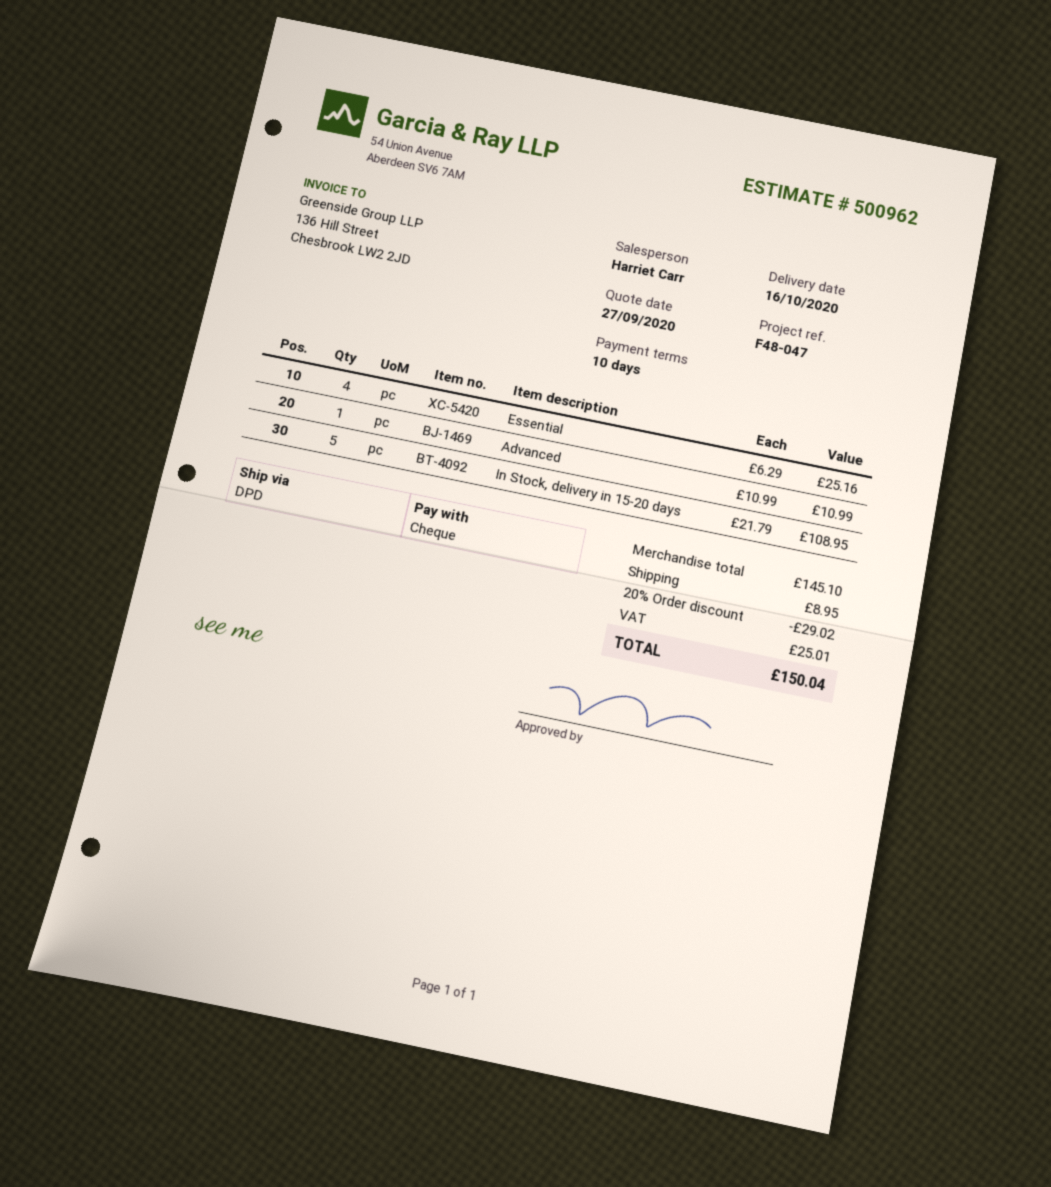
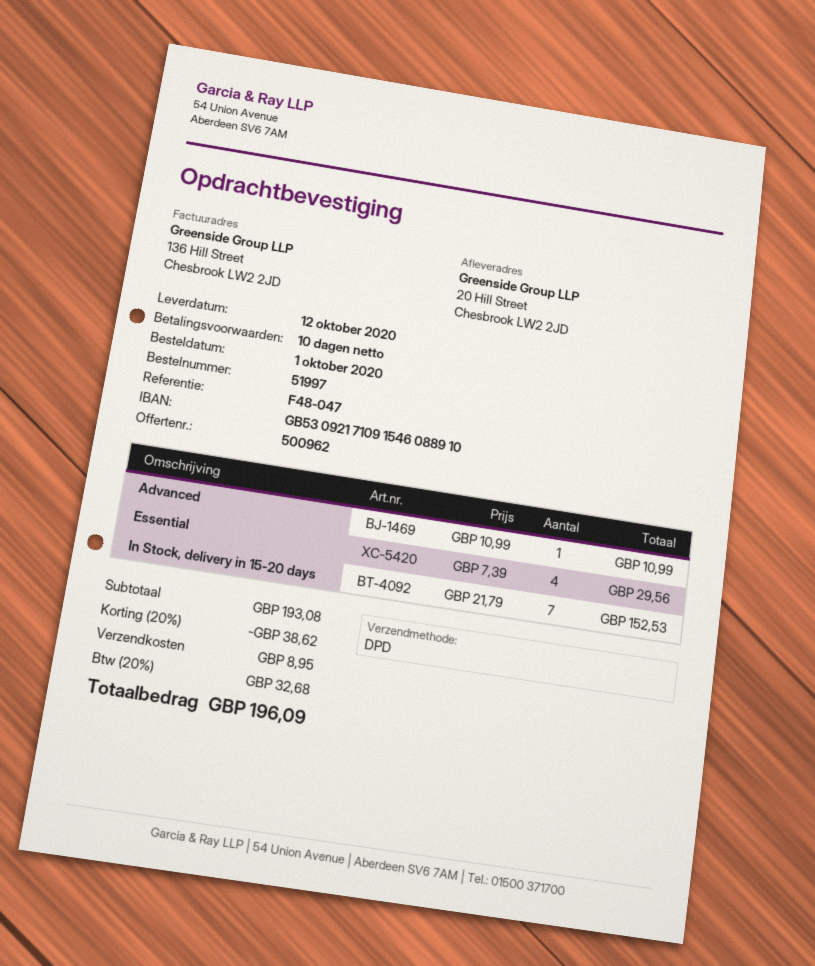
delivery date: 2020-10-16 -> 2020-10-12
Essential: 4 x 6.29 = 25.16 -> 4 x 7.39 = 29.56
In Stock, delivery in 15-20 days: 5 x 21.79 = 108.95 -> 7 x 21.79 = 152.53
subtotal: 145.10 -> 193.08
discount: 20% = 29.02 -> 20% = 38.62
tax: 25.01 -> 32.68
total: 150.04 -> 196.09

